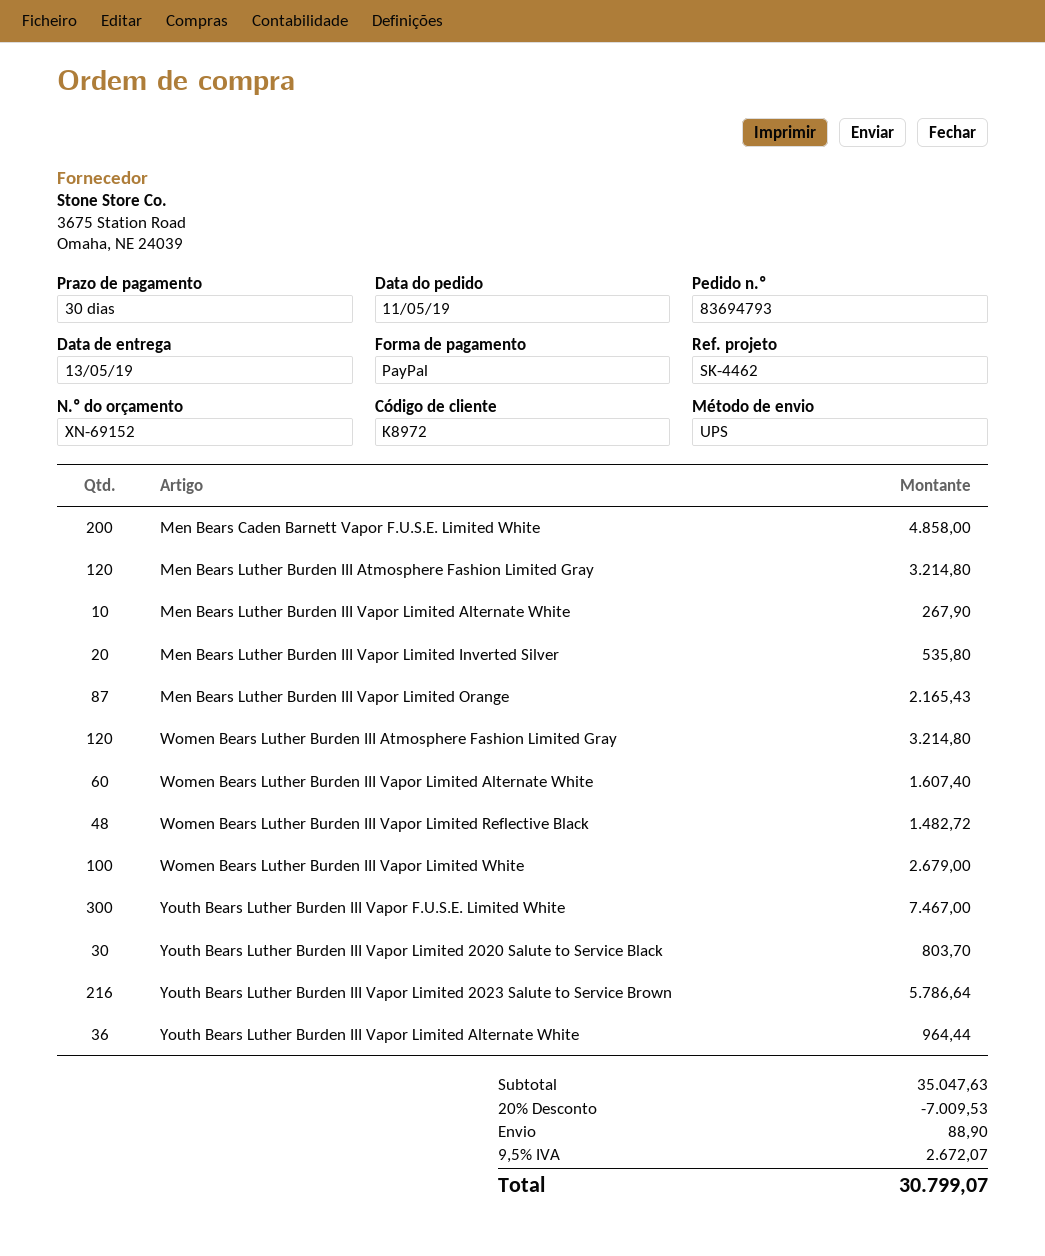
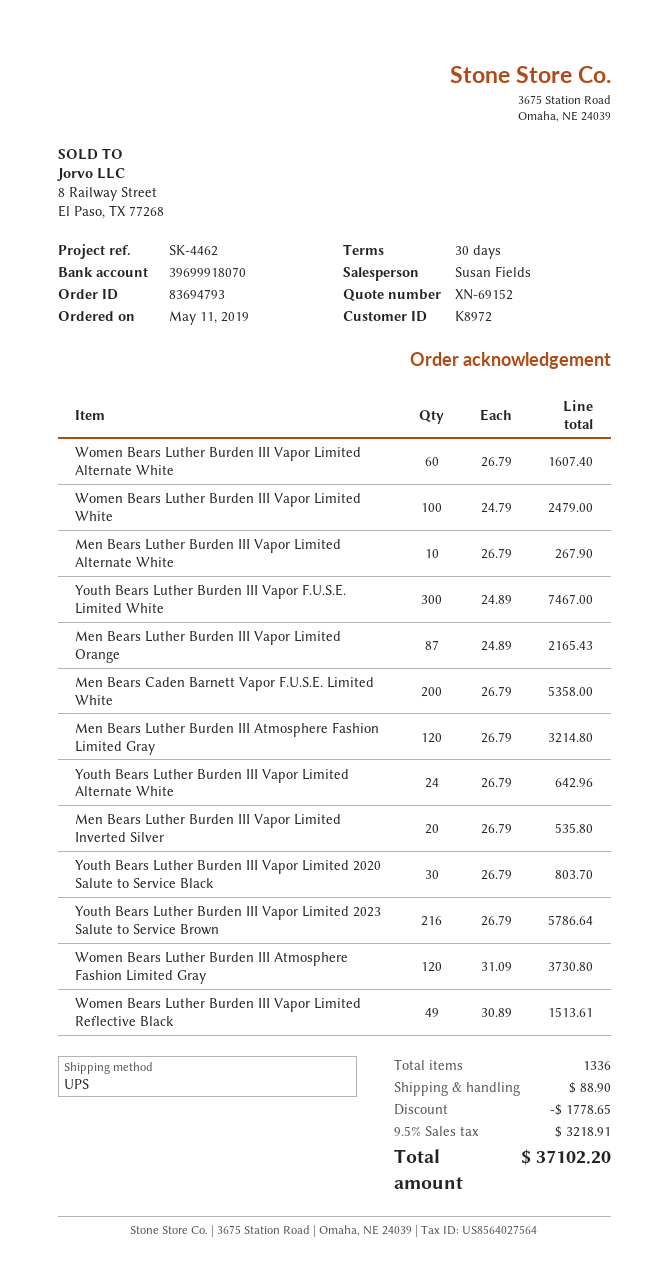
Men Bears Caden Barnett Vapor F.U.S.E. Limited White: 200 for 4858.00 -> 200 for 5358.00
Women Bears Luther Burden III Atmosphere Fashion Limited Gray: 120 for 3214.80 -> 120 for 3730.80
Women Bears Luther Burden III Vapor Limited Reflective Black: 48 for 1482.72 -> 49 for 1513.61
Women Bears Luther Burden III Vapor Limited White: 100 for 2679.00 -> 100 for 2479.00
Youth Bears Luther Burden III Vapor Limited Alternate White: 36 for 964.44 -> 24 for 642.96
discount: 7009.53 -> 1778.65
tax: 9.5% = 2672.07 -> 9.5% = 3218.91
total: 30799.07 -> 37102.20

